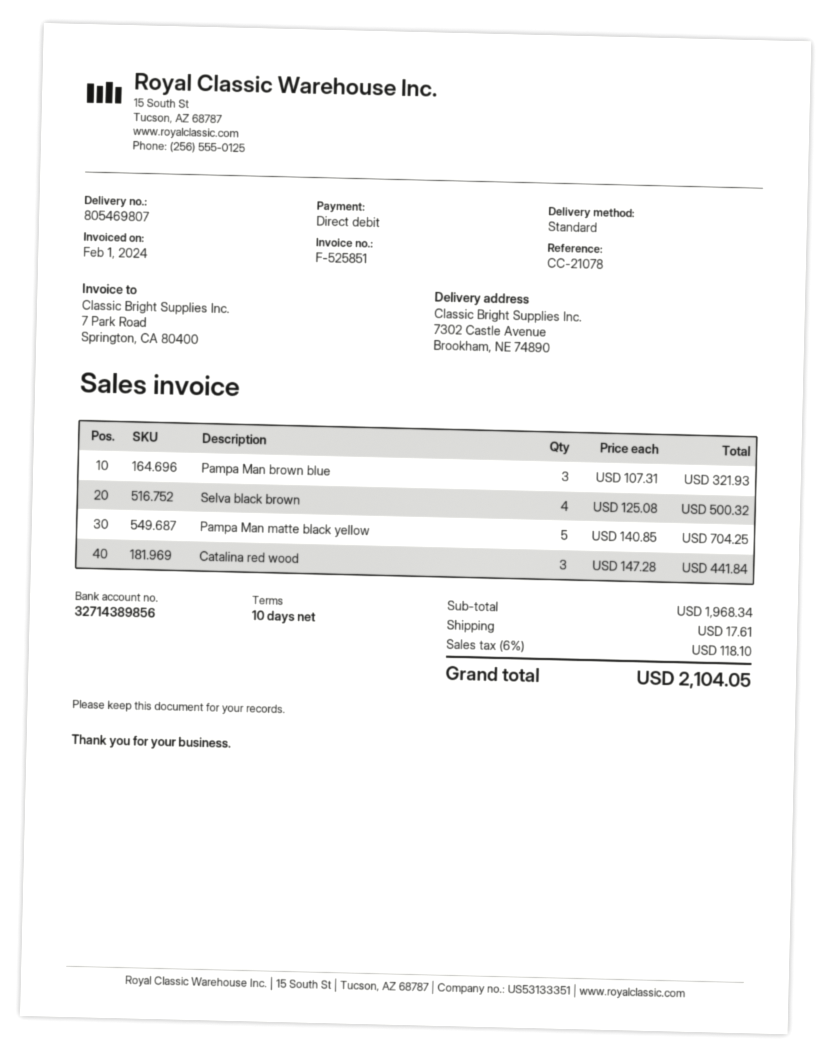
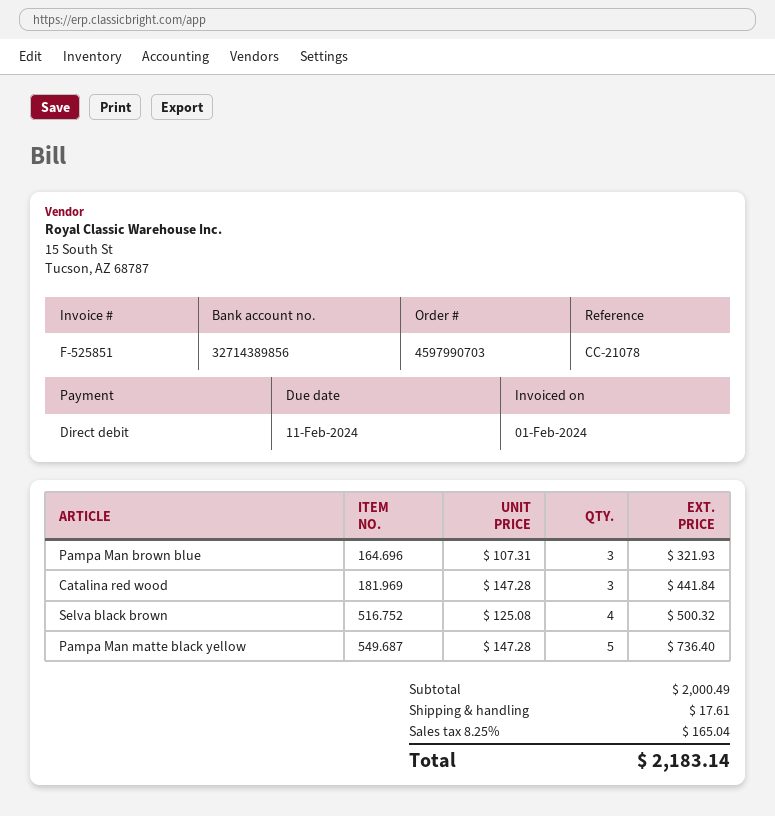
Pampa Man matte black yellow: 5 x 140.85 = 704.25 -> 5 x 147.28 = 736.40
subtotal: 1968.34 -> 2000.49
tax: 6% = 118.10 -> 8.25% = 165.04
total: 2104.05 -> 2183.14

